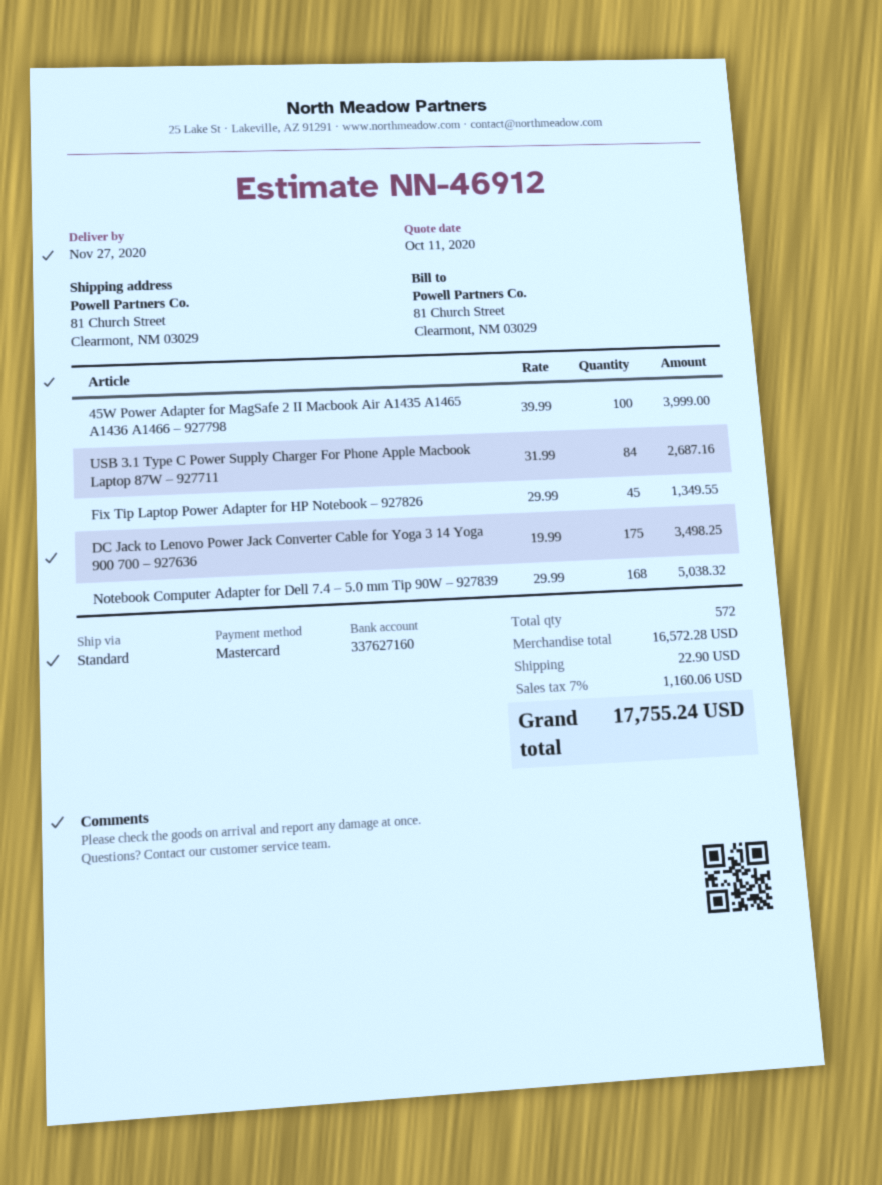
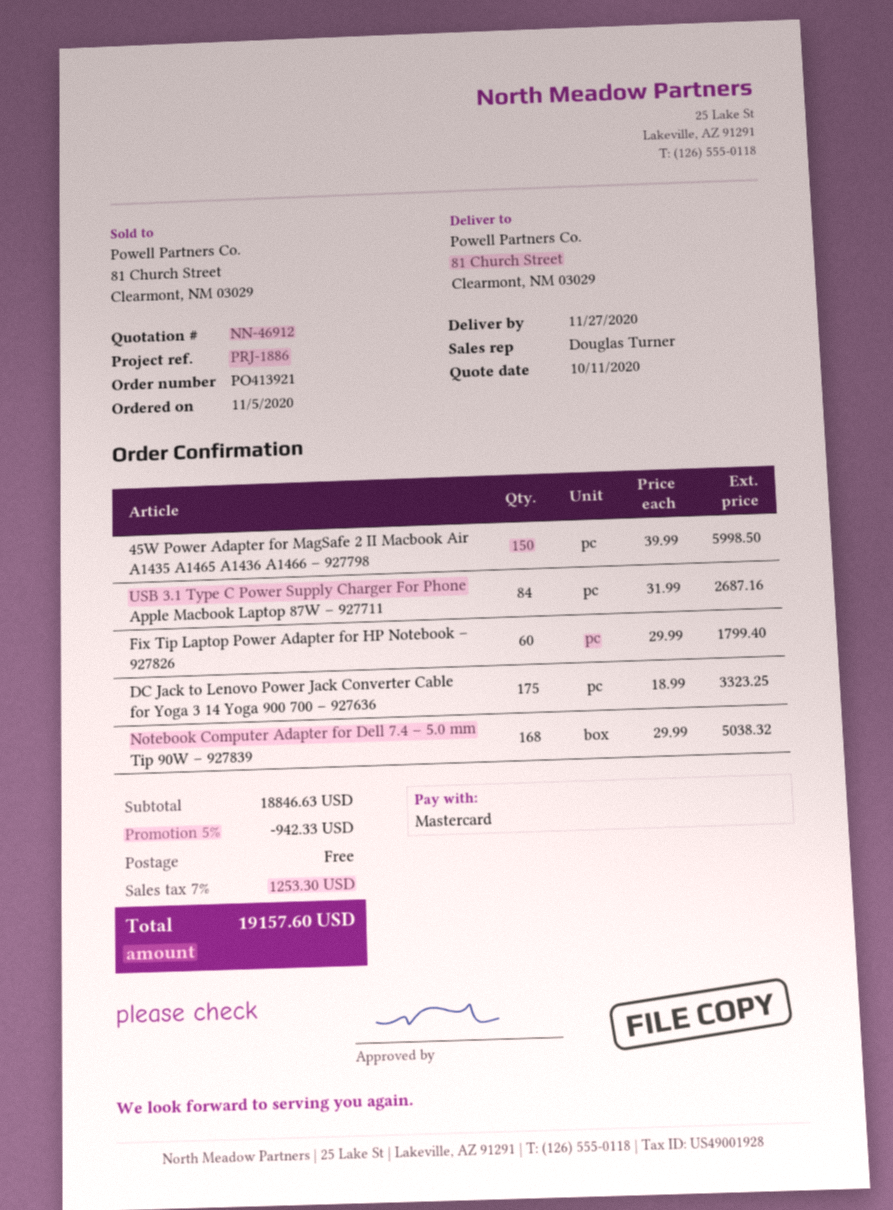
45W Power Adapter for MagSafe 2 II Macbook Air A1435 A1465 A1436 A1466 – 927798: 100 x 39.99 = 3999.00 -> 150 x 39.99 = 5998.50
Fix Tip Laptop Power Adapter for HP Notebook – 927826: 45 x 29.99 = 1349.55 -> 60 x 29.99 = 1799.40
DC Jack to Lenovo Power Jack Converter Cable for Yoga 3 14 Yoga 900 700 – 927636: 175 x 19.99 = 3498.25 -> 175 x 18.99 = 3323.25
subtotal: 16572.28 -> 18846.63
discount: none -> 5% = 942.33
shipping: 22.90 -> 0.00
tax: 7% = 1160.06 -> 7% = 1253.30
total: 17755.24 -> 19157.60

